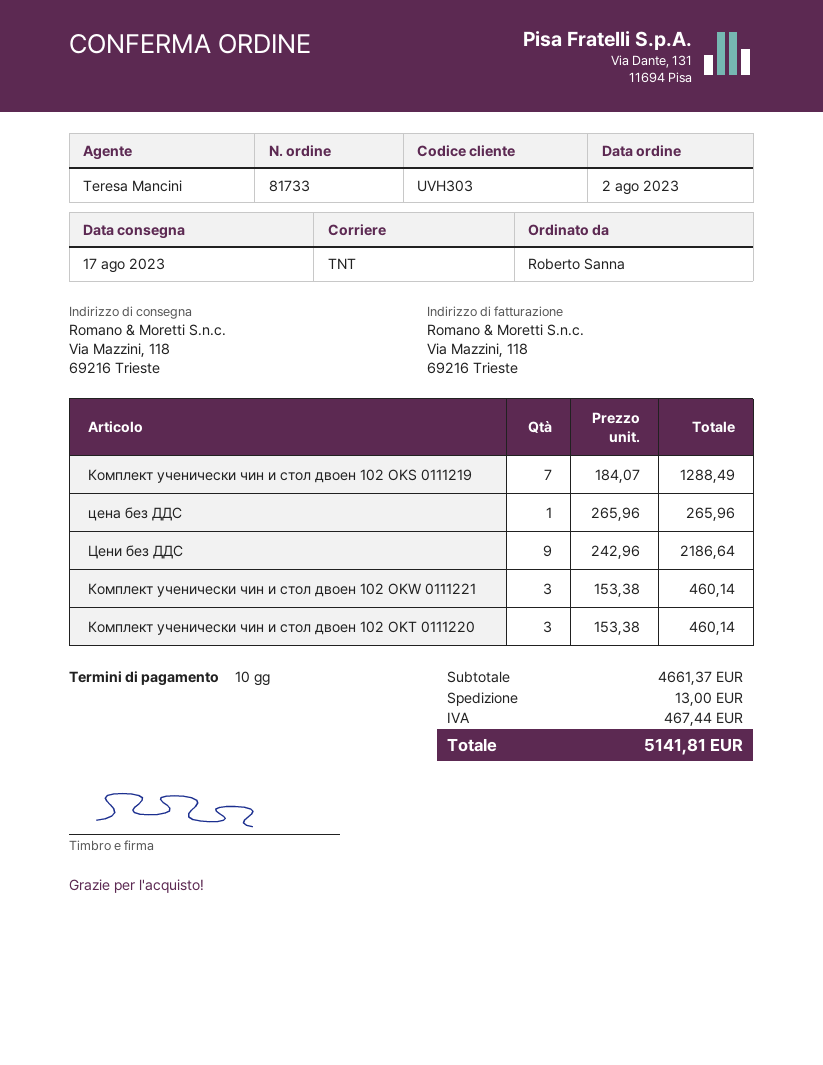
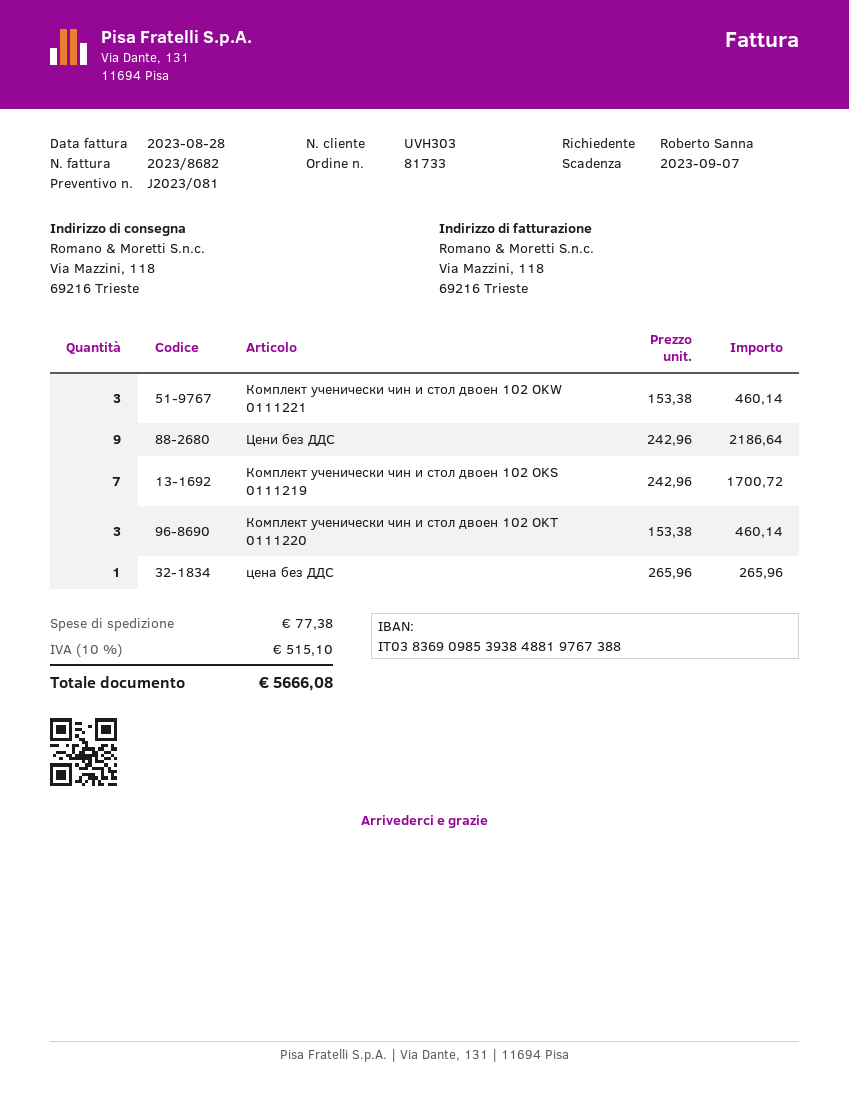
Комплект ученически чин и стол двоен 102 OKS 0111219: 7 x 184.07 = 1288.49 -> 7 x 242.96 = 1700.72
shipping: 13.00 -> 77.38
tax: 467.44 -> 515.10
total: 5141.81 -> 5666.08

